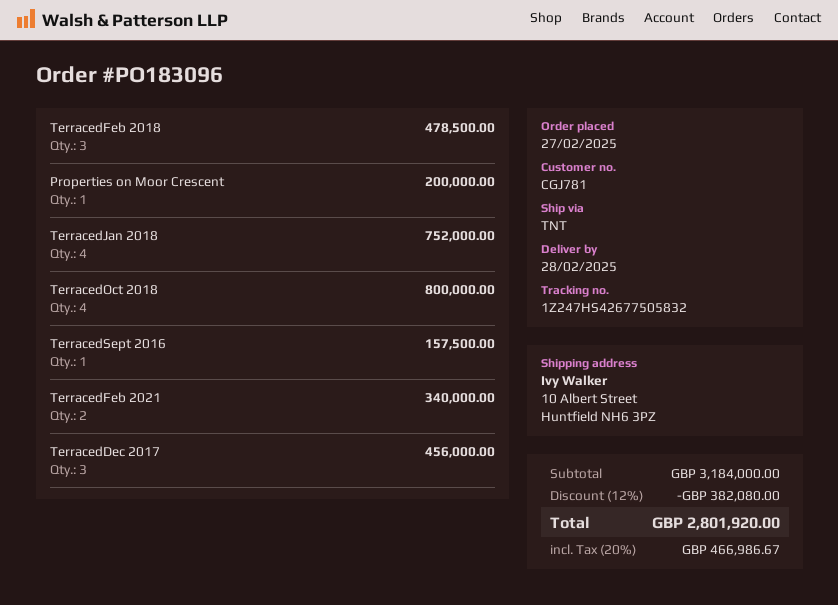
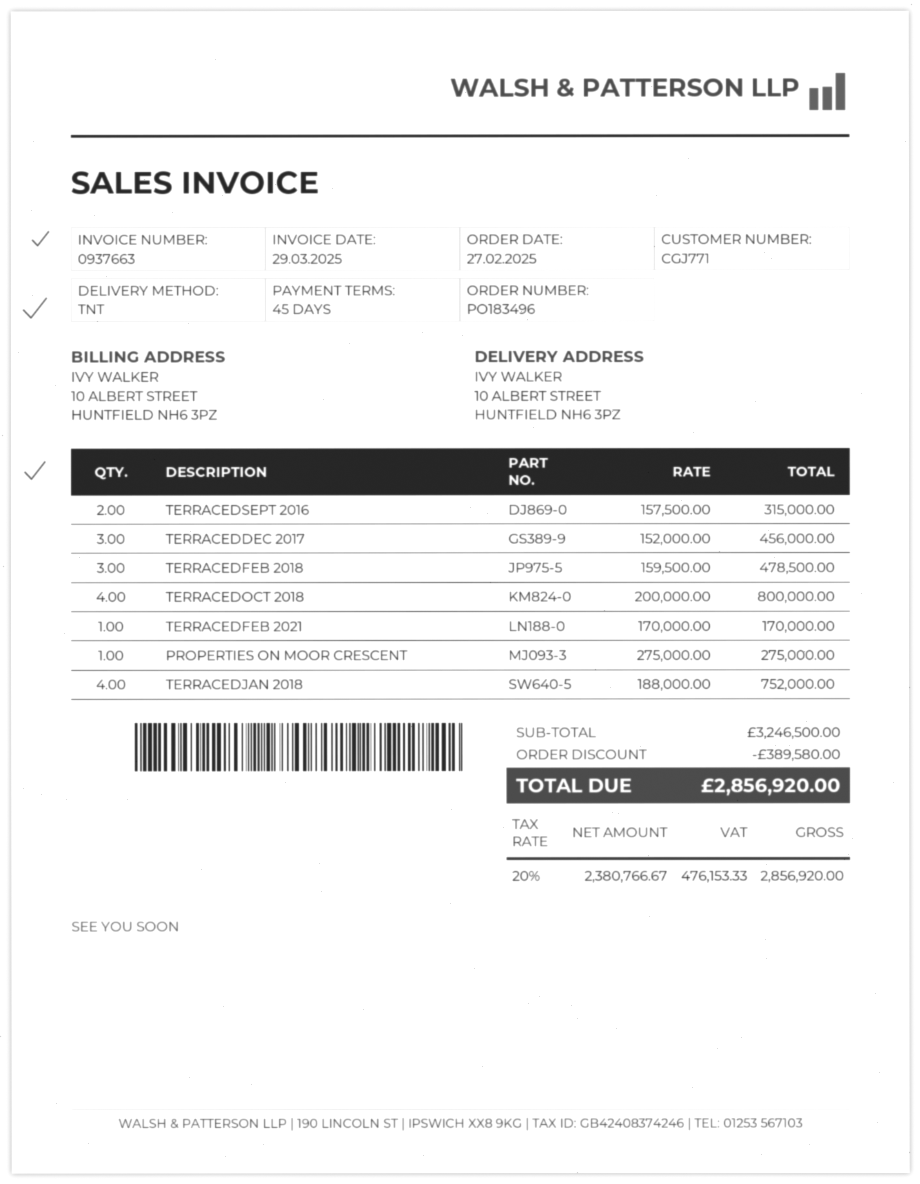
order number: PO183096 -> PO183496
customer number: CGJ781 -> CGJ771
Properties on Moor Crescent: 1 for 200000.00 -> 1 for 275000.00
TerracedSept 2016: 1 for 157500.00 -> 2 for 315000.00
TerracedFeb 2021: 2 for 340000.00 -> 1 for 170000.00
subtotal: 3184000.00 -> 3246500.00
discount: 382080.00 -> 389580.00
tax: 20% = 466986.67 -> 20% = 476153.33
total: 2801920.00 -> 2856920.00

